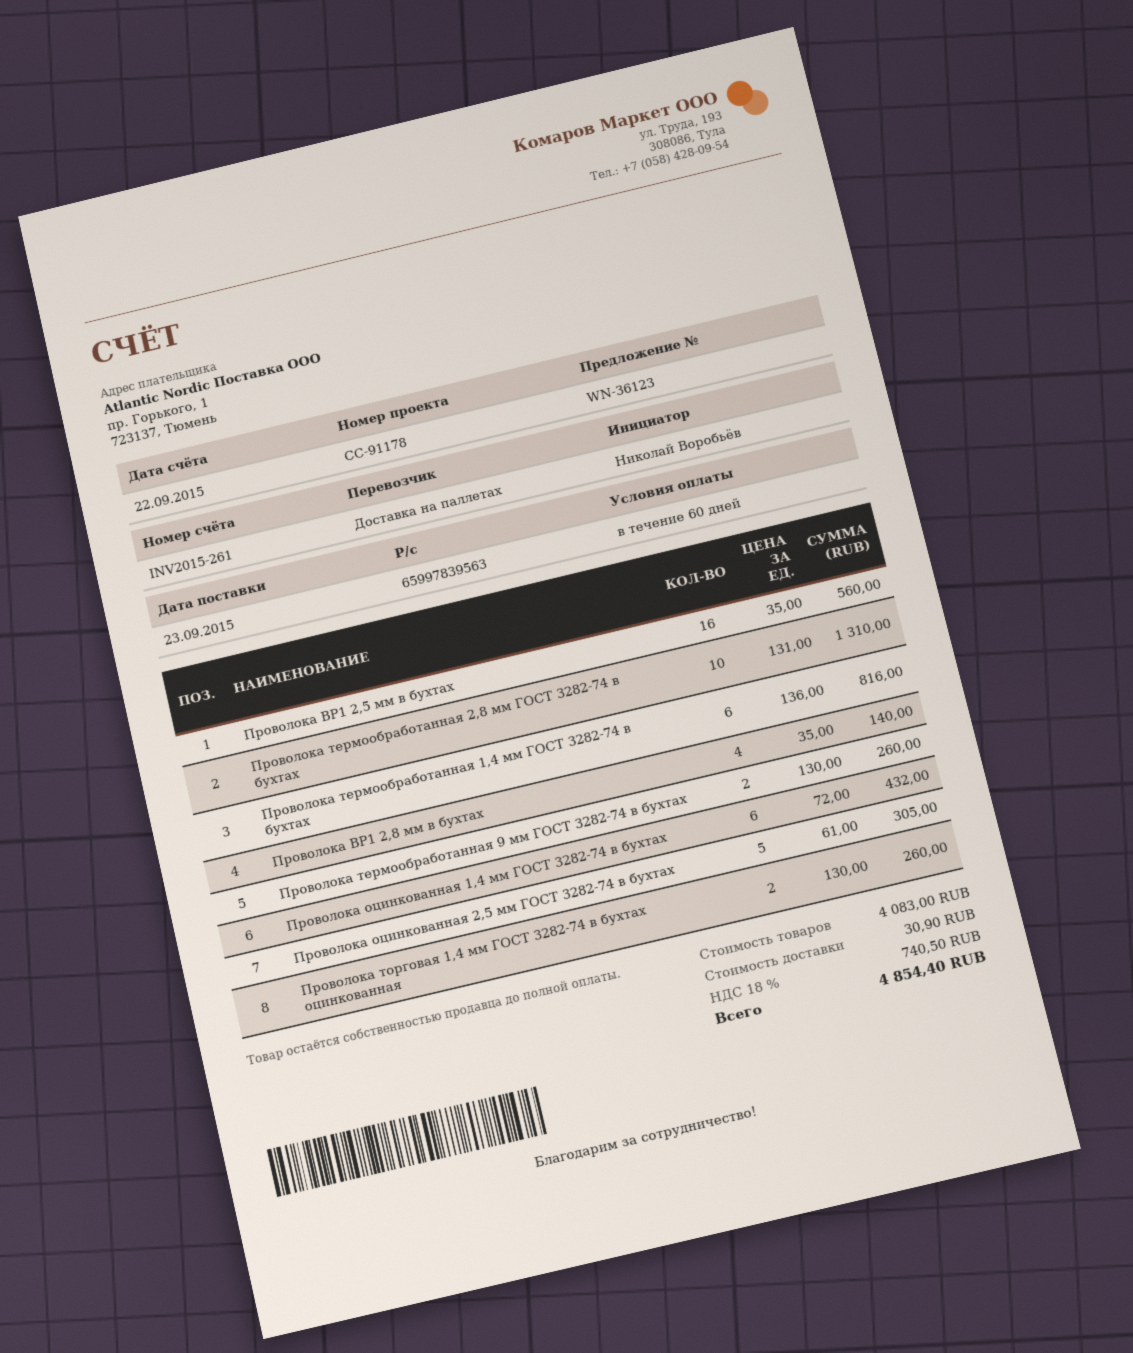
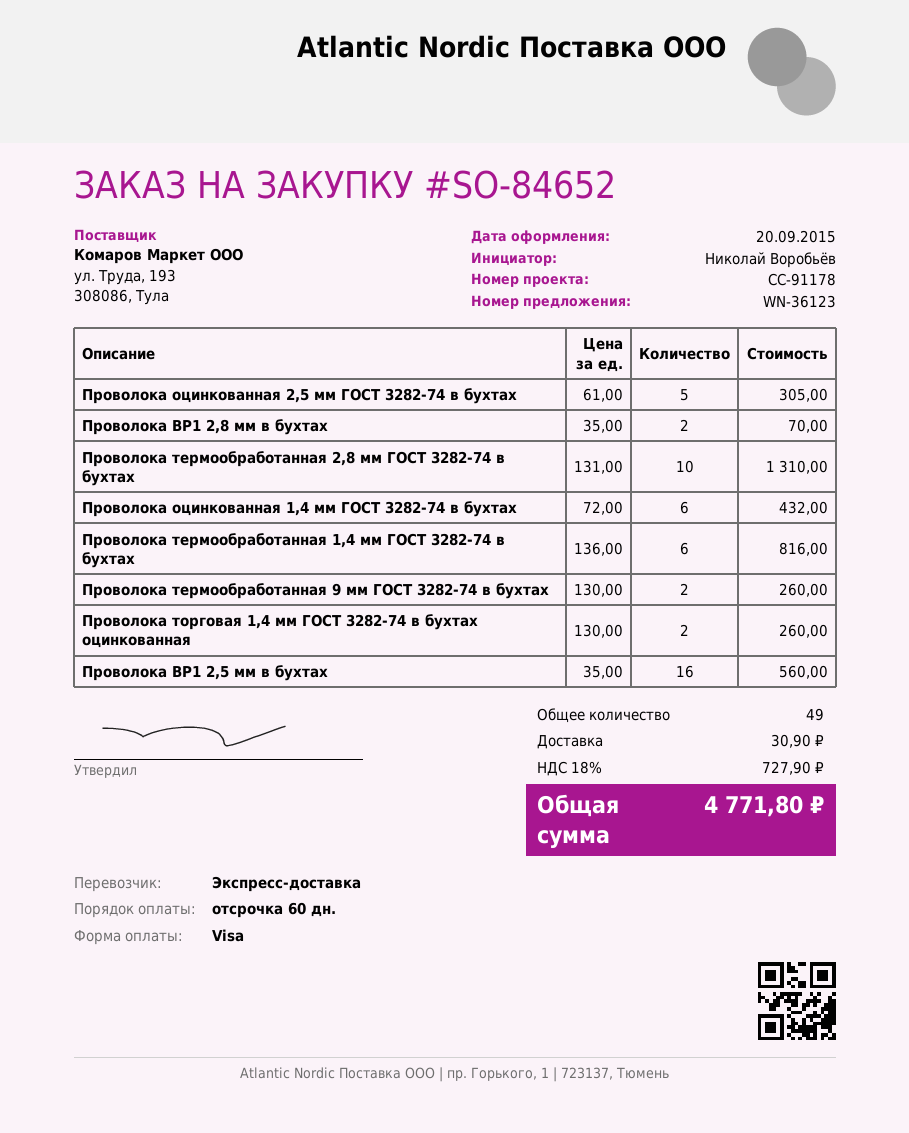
shipping method: pallet freight -> express
Проволока ВР1 2,8 мм в бухтах: 4 x 35.00 = 140.00 -> 2 x 35.00 = 70.00
tax: 18% = 740.50 -> 18% = 727.90
total: 4854.40 -> 4771.80

